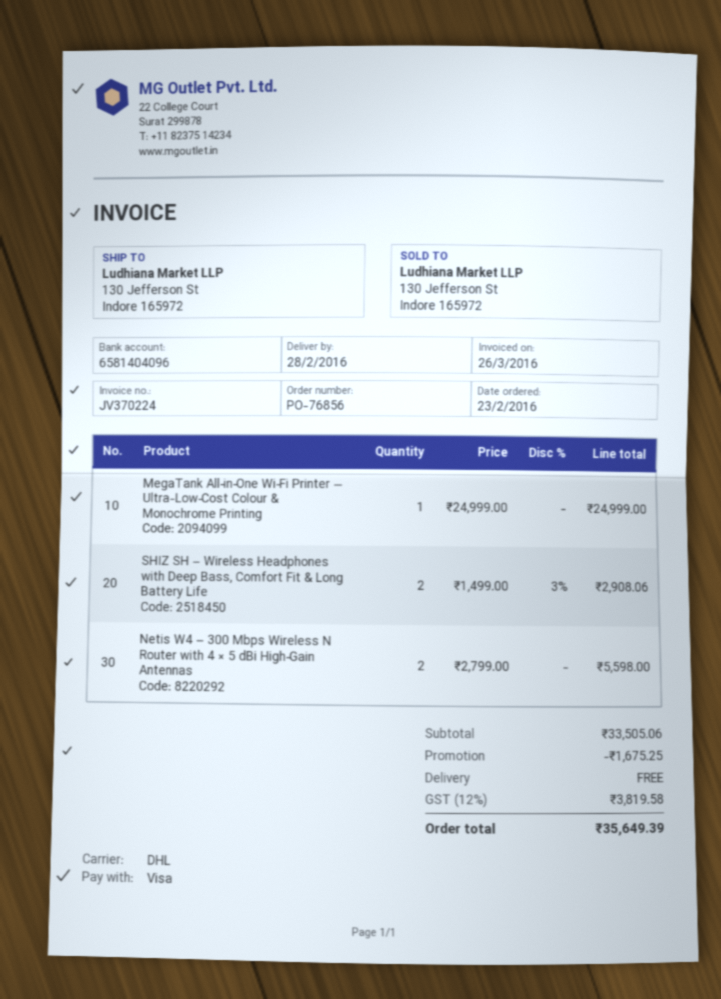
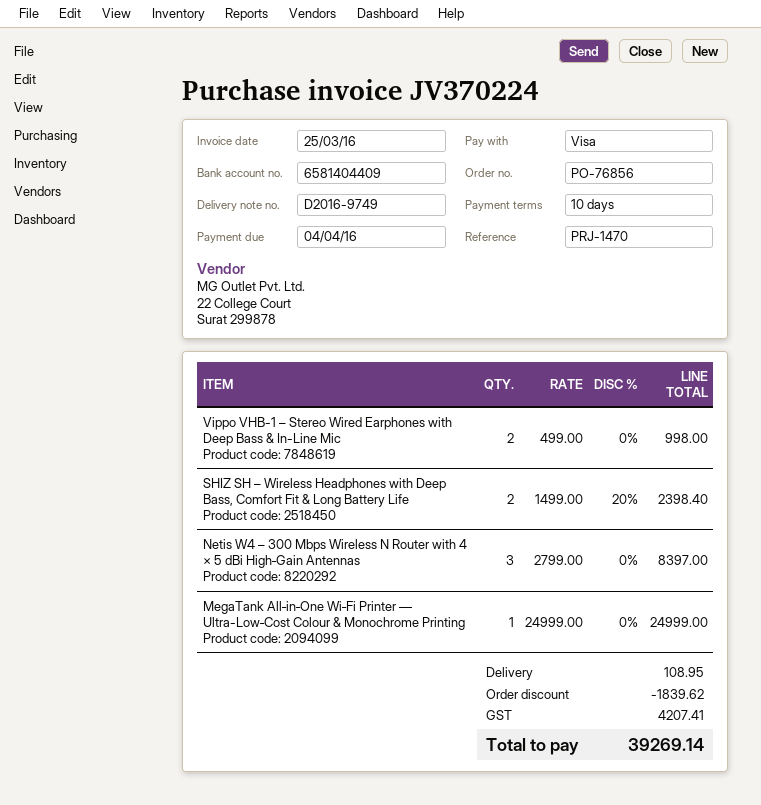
invoice date: 2016-03-26 -> 2016-03-25
bank account: 6581404096 -> 6581404409
SHIZ SH – Wireless Headphones with Deep Bass, Comfort Fit & Long Battery Life: 2 x 1499.00 - 3% = 2908.06 -> 2 x 1499.00 - 20% = 2398.40
Netis W4 – 300 Mbps Wireless N Router with 4 × 5 dBi High‑Gain Antennas: 2 x 2799.00 = 5598.00 -> 3 x 2799.00 = 8397.00
Vippo VHB-1 – Stereo Wired Earphones with Deep Bass & In-Line Mic: none -> 2 x 499.00 = 998.00
discount: 1675.25 -> 1839.62
shipping: 0.00 -> 108.95
tax: 3819.58 -> 4207.41
total: 35649.39 -> 39269.14

